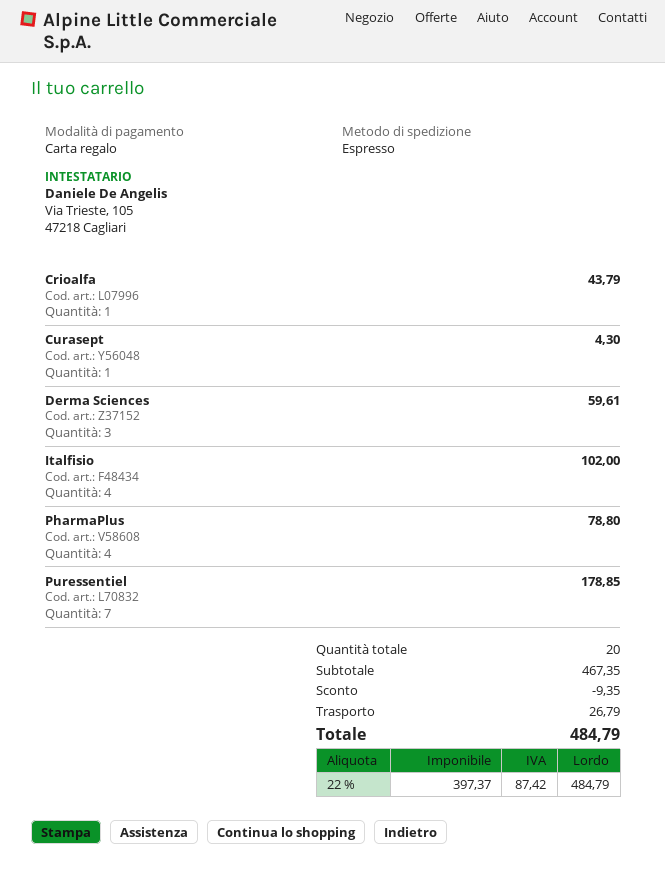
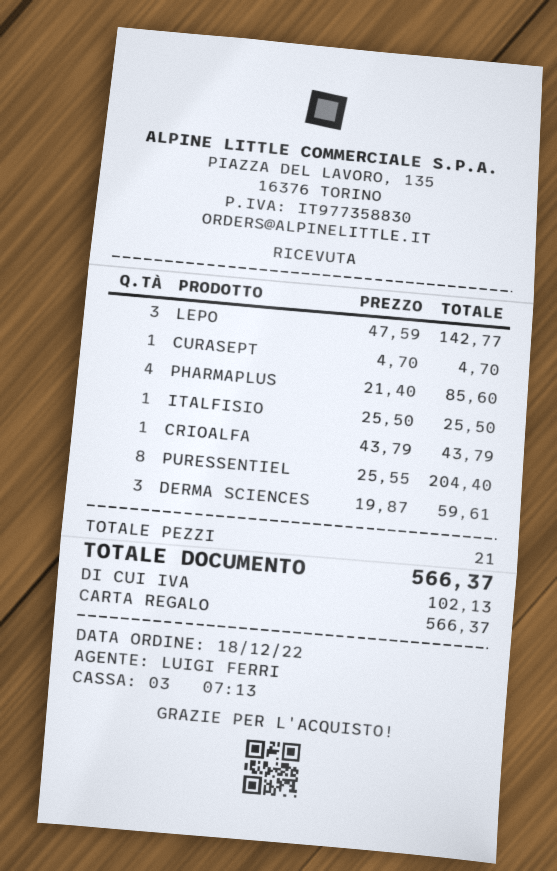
Curasept: 1 for 4.30 -> 1 for 4.70
Italfisio: 4 for 102.00 -> 1 for 25.50
PharmaPlus: 4 for 78.80 -> 4 for 85.60
Puressentiel: 7 for 178.85 -> 8 for 204.40
LEPO: none -> 3 for 142.77
total quantity: 20 -> 21
discount: 9.35 -> none
shipping: 26.79 -> none
tax: 87.42 -> 102.13
total: 484.79 -> 566.37

